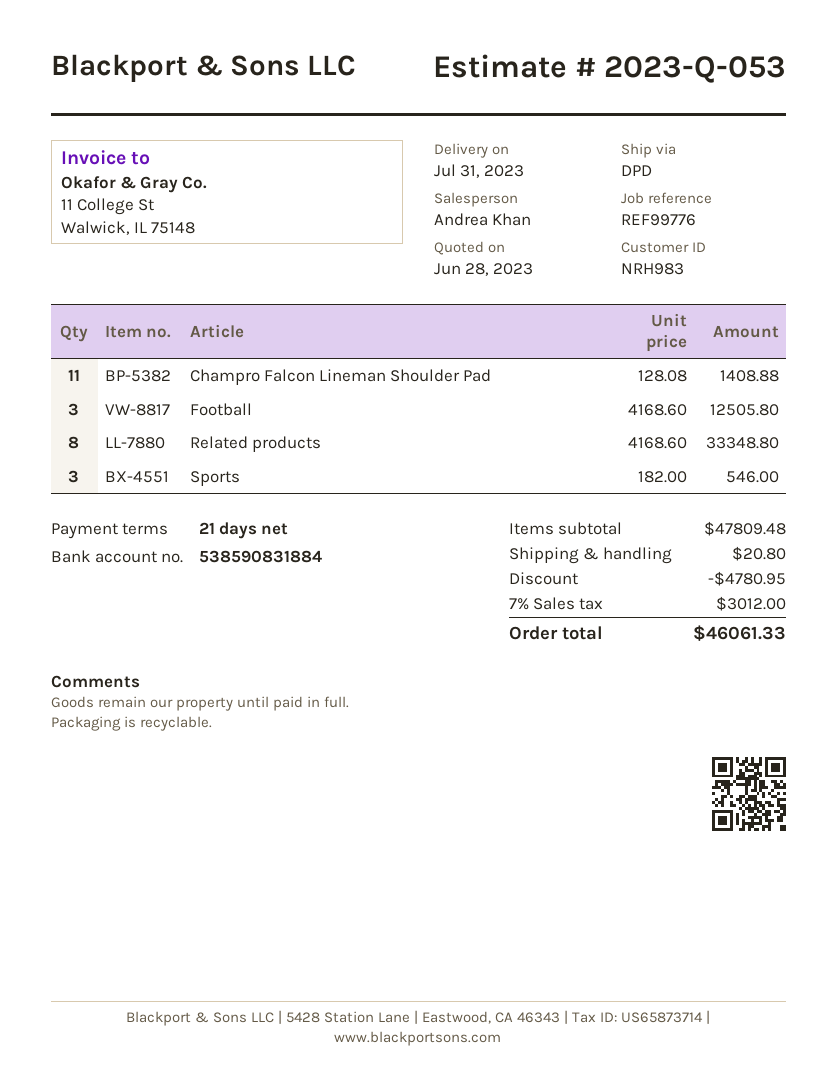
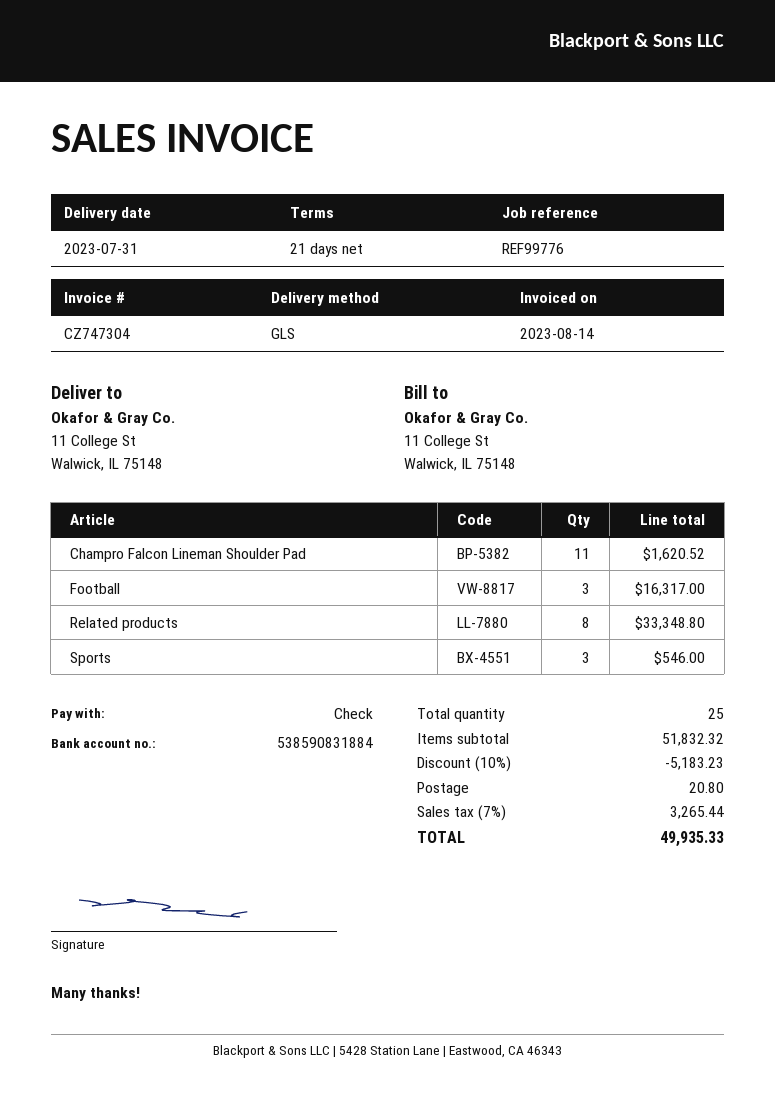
shipping method: DPD -> GLS
Champro Falcon Lineman Shoulder Pad: 11 for 1408.88 -> 11 for 1620.52
Football: 3 for 12505.80 -> 3 for 16317.00
subtotal: 47809.48 -> 51832.32
discount: 4780.95 -> 5183.23
tax: 7% = 3012.00 -> 7% = 3265.44
total: 46061.33 -> 49935.33

